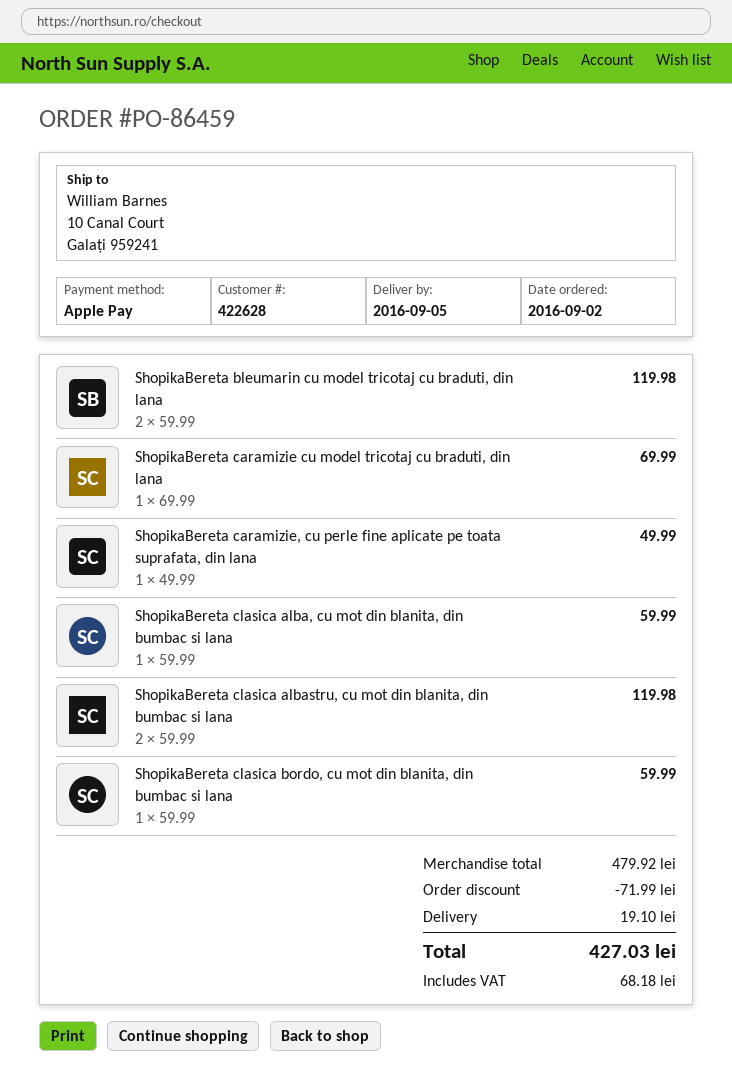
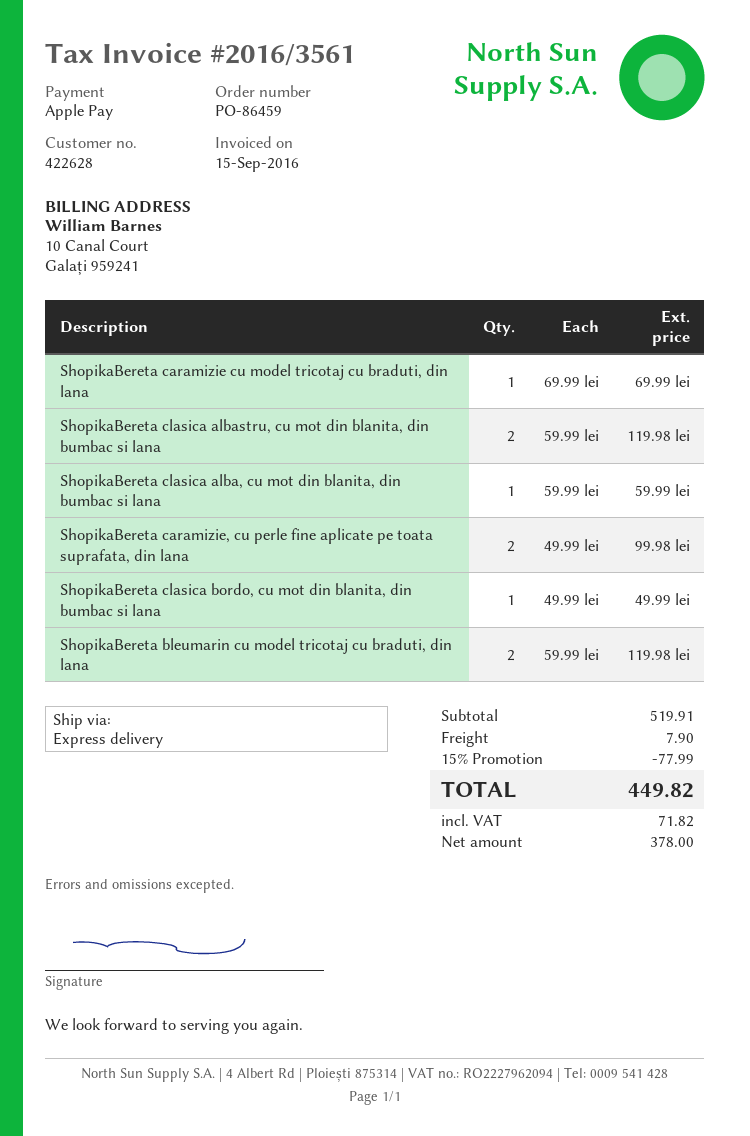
ShopikaBereta caramizie, cu perle fine aplicate pe toata suprafata, din lana: 1 x 49.99 = 49.99 -> 2 x 49.99 = 99.98
ShopikaBereta clasica bordo, cu mot din blanita, din bumbac si lana: 1 x 59.99 = 59.99 -> 1 x 49.99 = 49.99
subtotal: 479.92 -> 519.91
discount: 71.99 -> 77.99
shipping: 19.10 -> 7.90
tax: 68.18 -> 71.82
total: 427.03 -> 449.82

